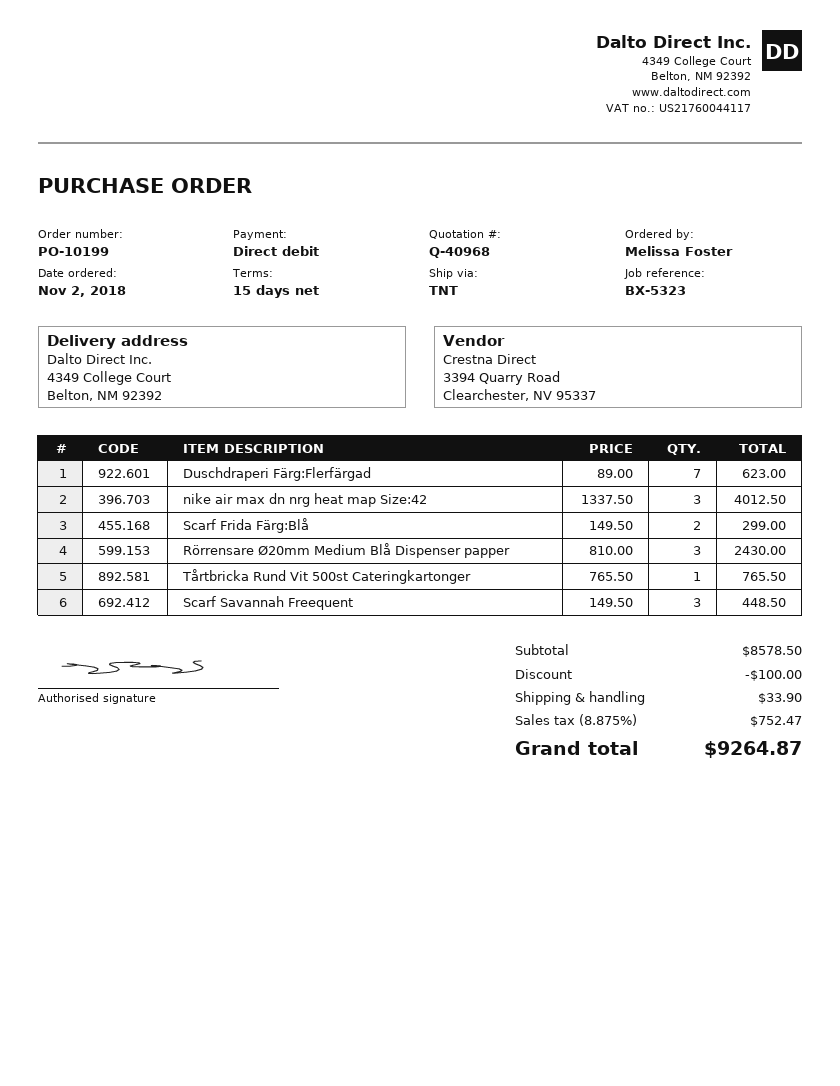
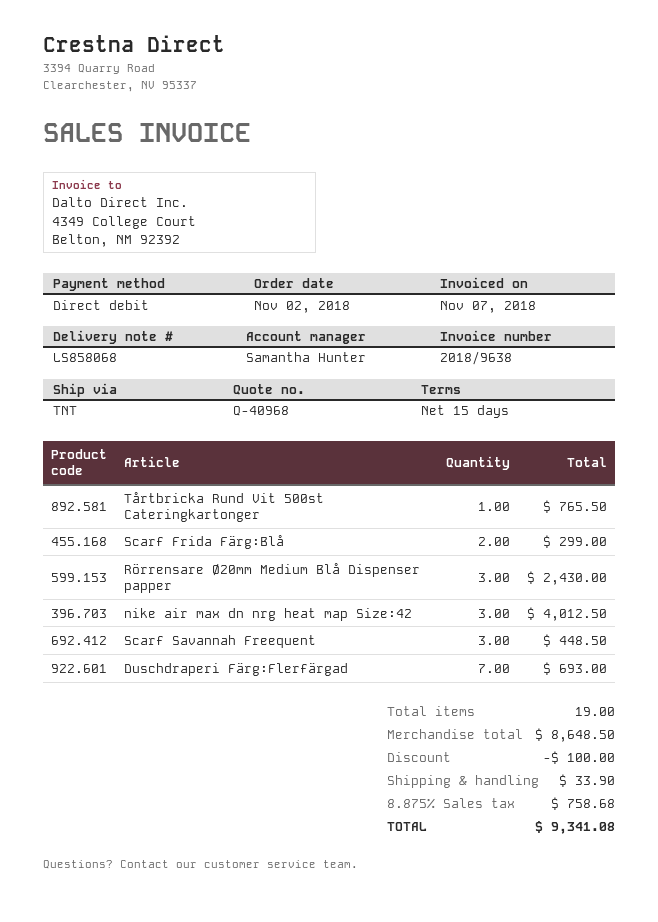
Duschdraperi Färg:Flerfärgad: 7 for 623.00 -> 7 for 693.00
subtotal: 8578.50 -> 8648.50
tax: 8.875% = 752.47 -> 8.875% = 758.68
total: 9264.87 -> 9341.08

